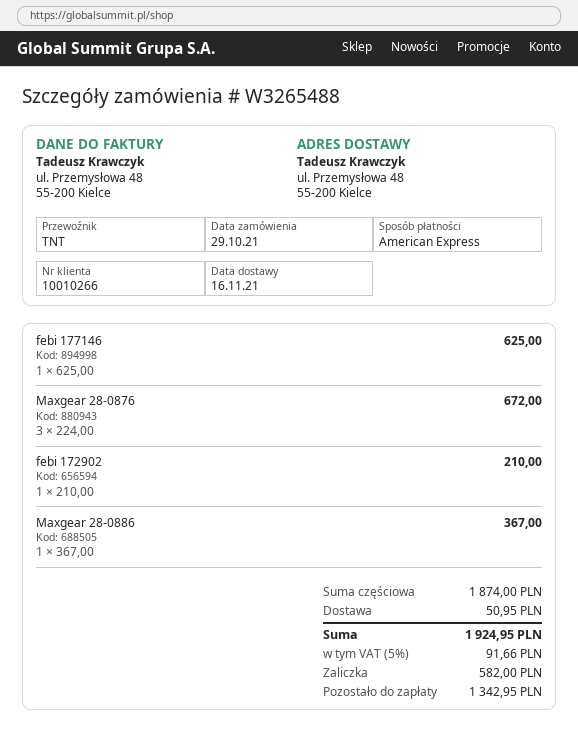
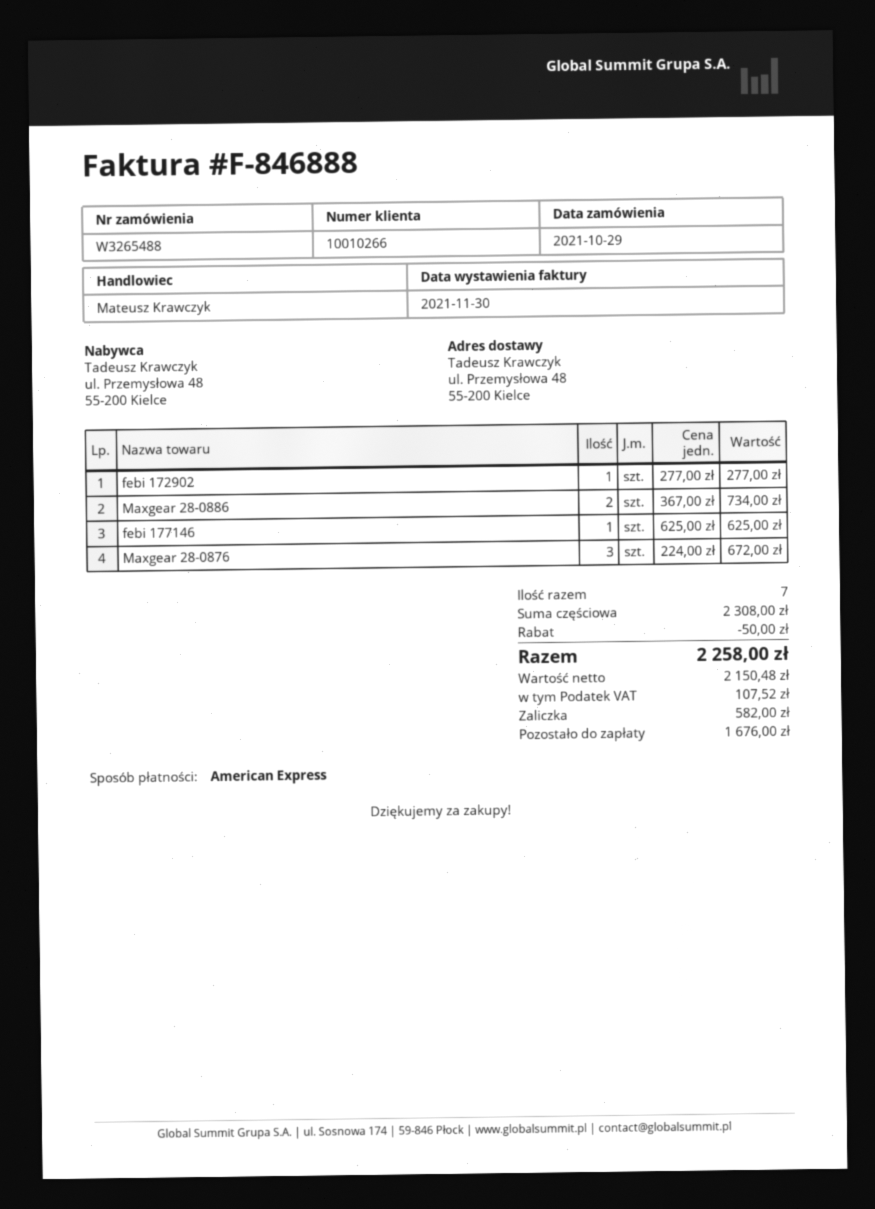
febi 172902: 1 x 210.00 = 210.00 -> 1 x 277.00 = 277.00
Maxgear 28-0886: 1 x 367.00 = 367.00 -> 2 x 367.00 = 734.00
subtotal: 1874.00 -> 2308.00
discount: none -> 50.00
shipping: 50.95 -> none
tax: 91.66 -> 107.52
total: 1924.95 -> 2258.00
balance: 1342.95 -> 1676.00

